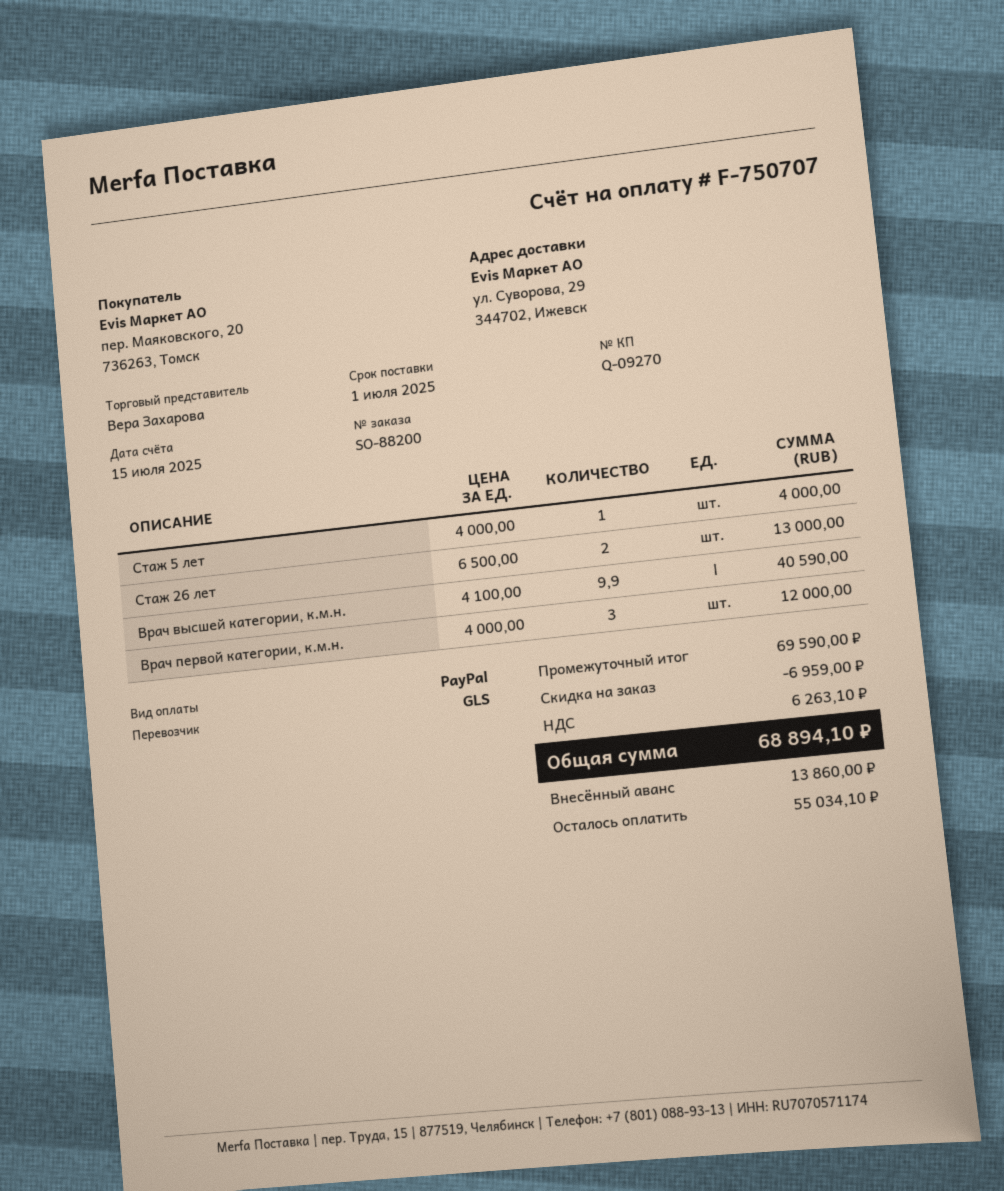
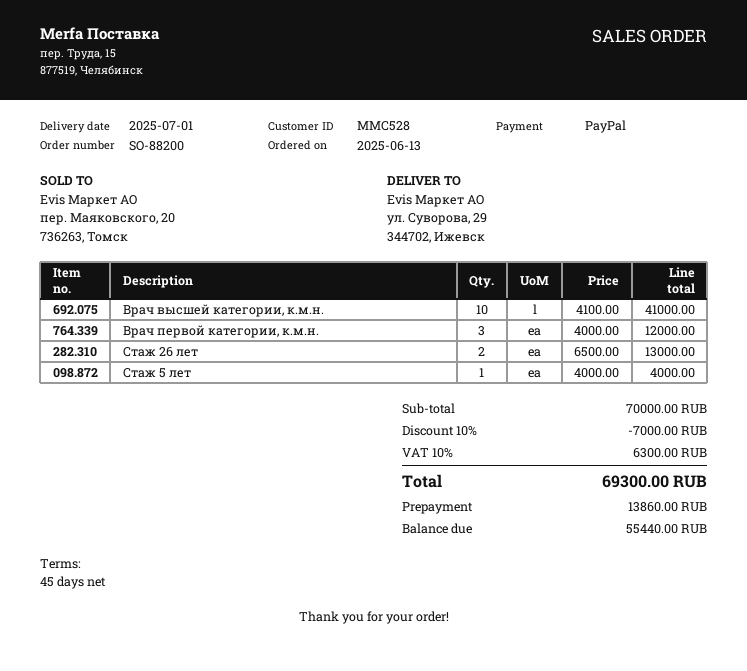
Врач высшей категории, к.м.н.: 9.9 x 4100.00 = 40590.00 -> 10 x 4100.00 = 41000.00
subtotal: 69590.00 -> 70000.00
discount: 6959.00 -> 7000.00
tax: 6263.10 -> 6300.00
total: 68894.10 -> 69300.00
balance: 55034.10 -> 55440.00

